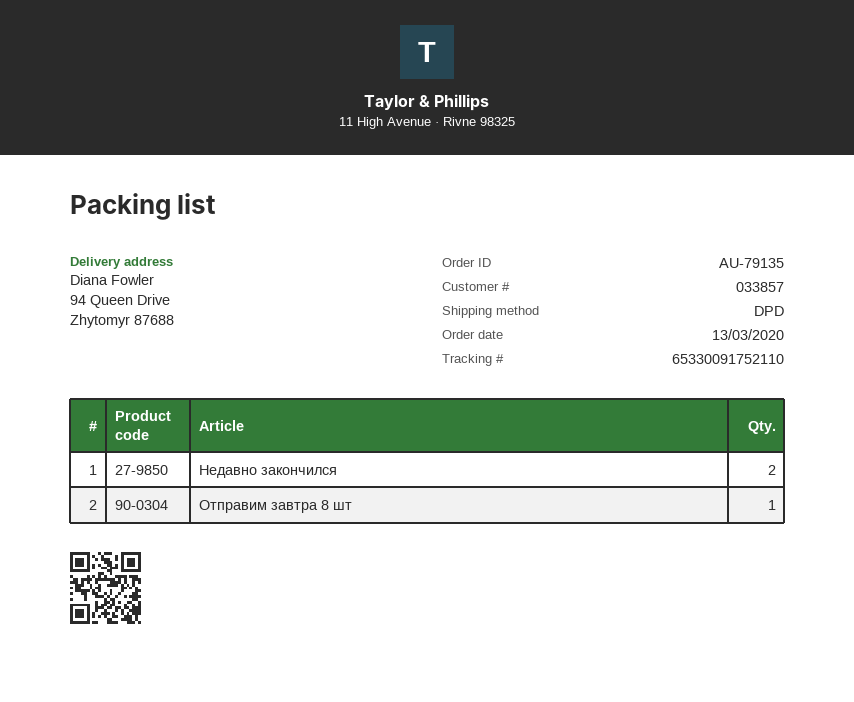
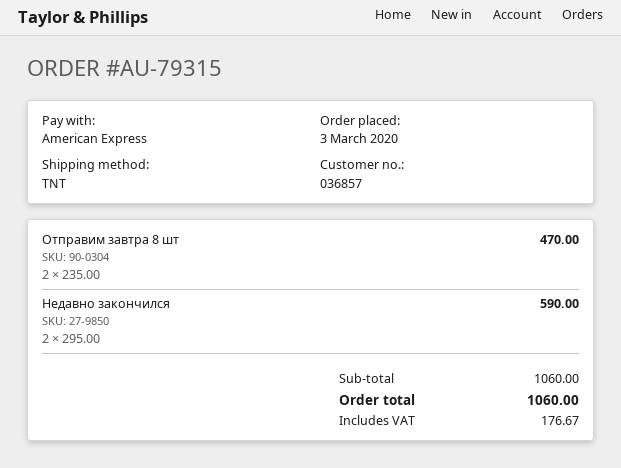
order number: AU-79135 -> AU-79315
order date: 2020-03-13 -> 2020-03-03
customer number: 033857 -> 036857
shipping method: DPD -> TNT
Отправим завтра 8 шт: 1 -> 2

